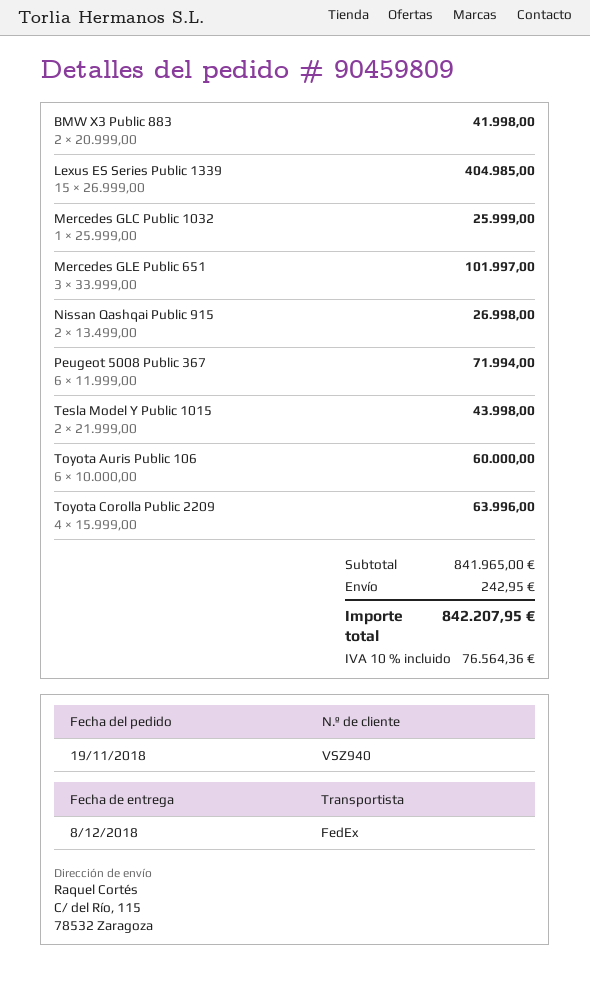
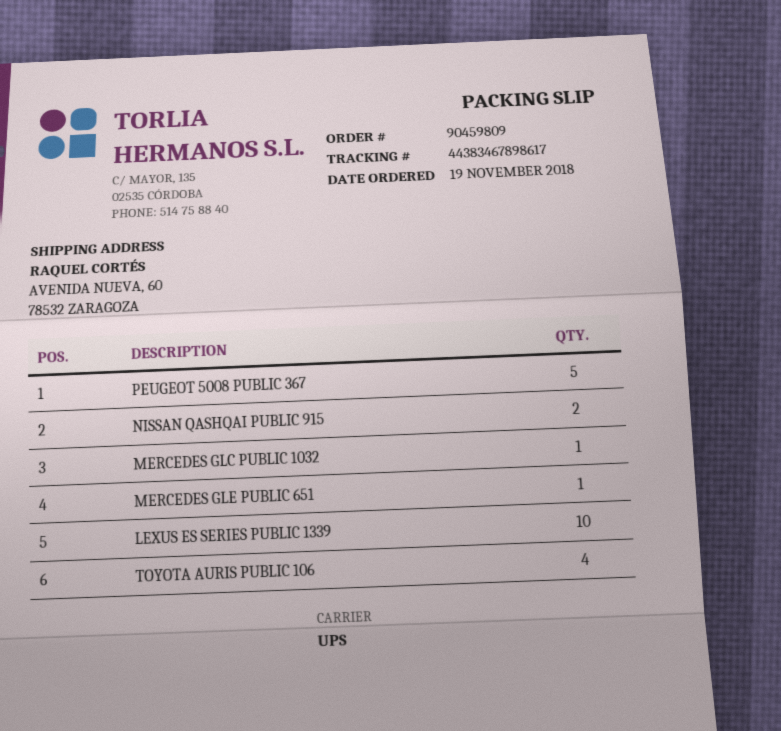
shipping method: FedEx -> UPS
ship to: C/ del Río, 115, 78532 Zaragoza -> AVENIDA NUEVA, 60, 78532 ZARAGOZA
BMW X3 Public 883: 2 -> none
Lexus ES Series Public 1339: 15 -> 10
Mercedes GLE Public 651: 3 -> 1
Peugeot 5008 Public 367: 6 -> 5
Tesla Model Y Public 1015: 2 -> none
Toyota Auris Public 106: 6 -> 4
Toyota Corolla Public 2209: 4 -> none

